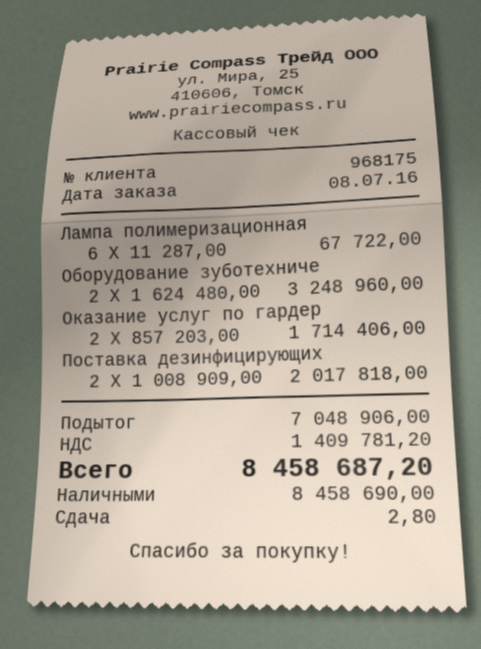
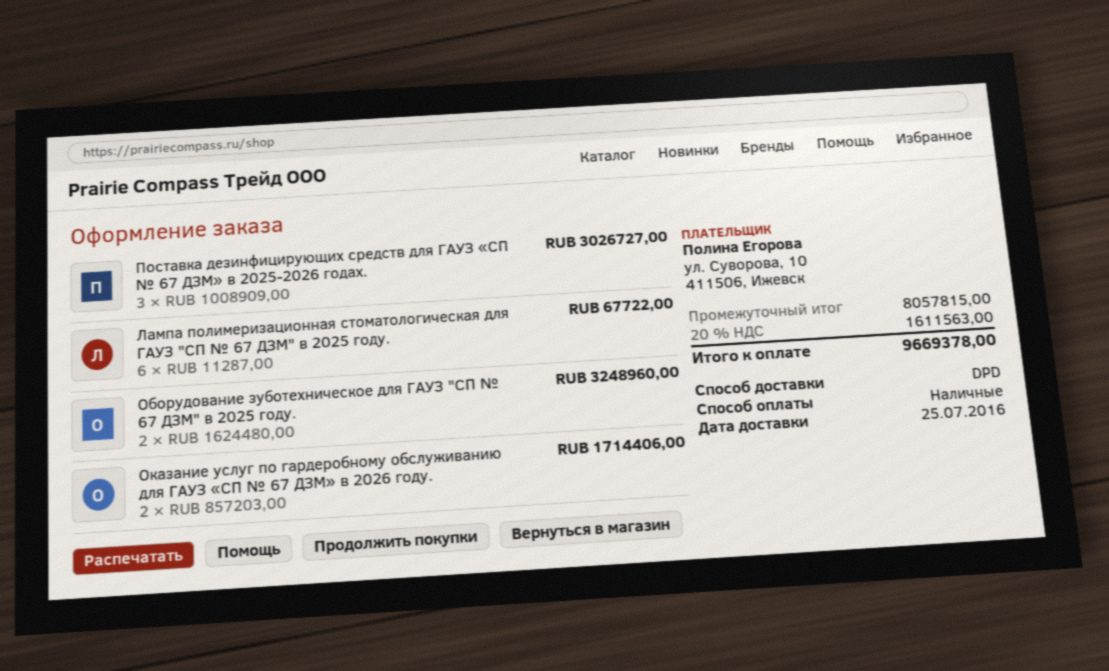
Поставка дезинфицирующих: 2 x 1008909.00 = 2017818.00 -> 3 x 1008909.00 = 3026727.00
subtotal: 7048906.00 -> 8057815.00
tax: 1409781.20 -> 1611563.00
total: 8458687.20 -> 9669378.00

